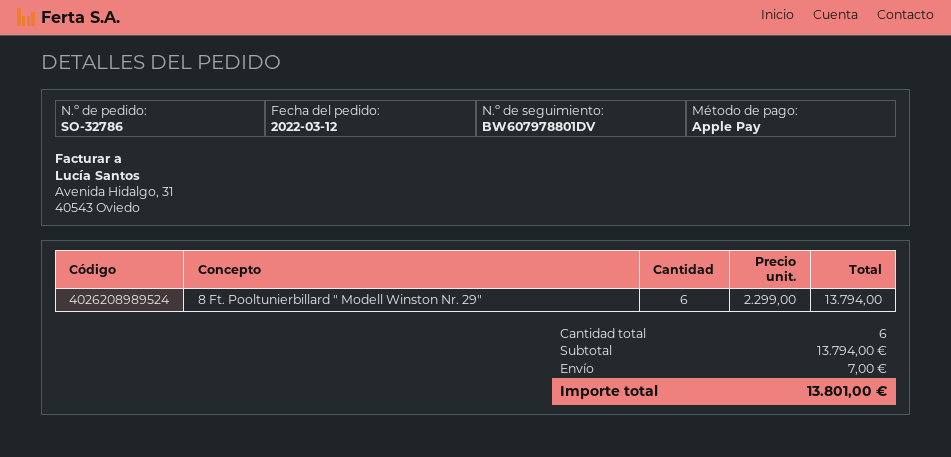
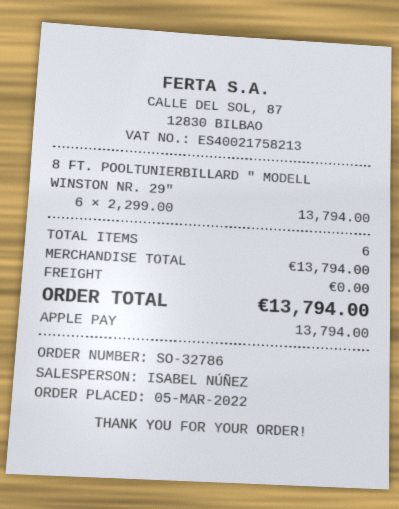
order date: 2022-03-12 -> 2022-03-05
shipping: 7.00 -> 0.00
total: 13801.00 -> 13794.00

